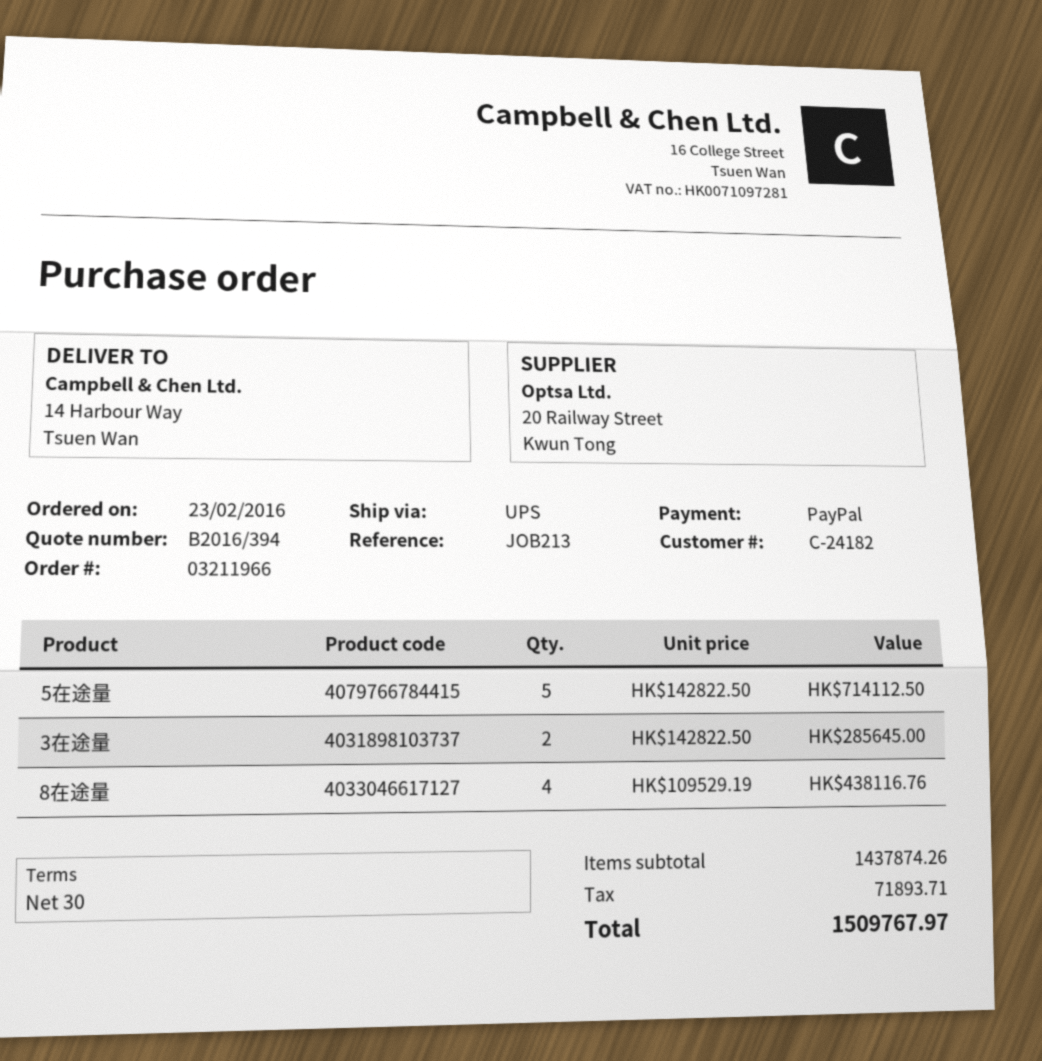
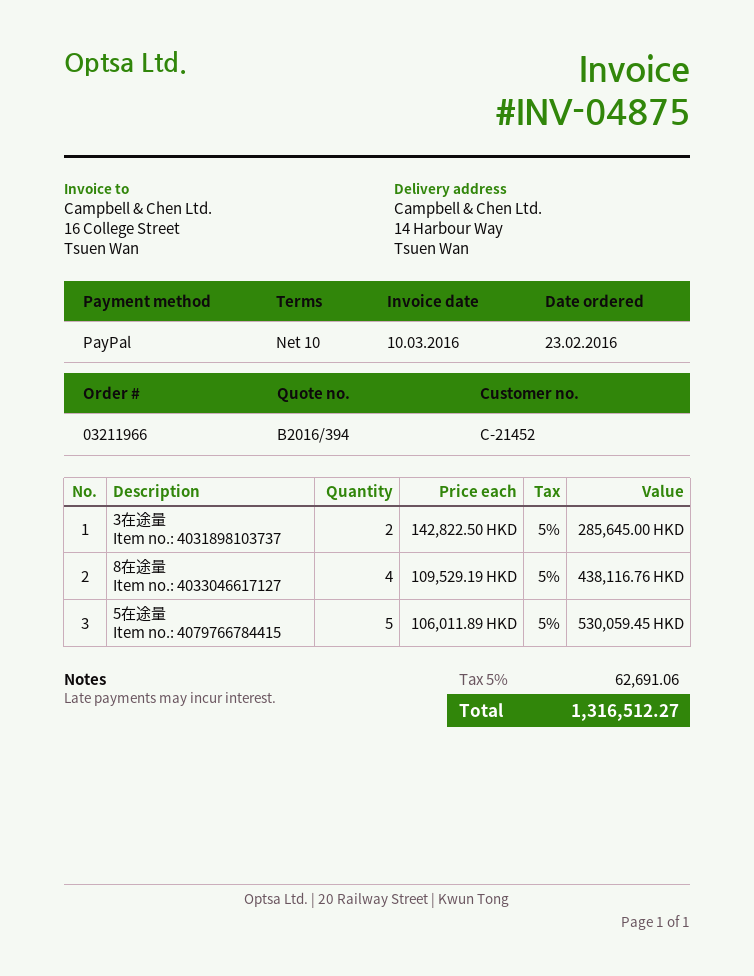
payment terms: 30 days -> 10 days
customer number: C-24182 -> C-21452
5在途量: 5 x 142822.50 = 714112.50 -> 5 x 106011.89 = 530059.45
tax: 71893.71 -> 62691.06
total: 1509767.97 -> 1316512.27

